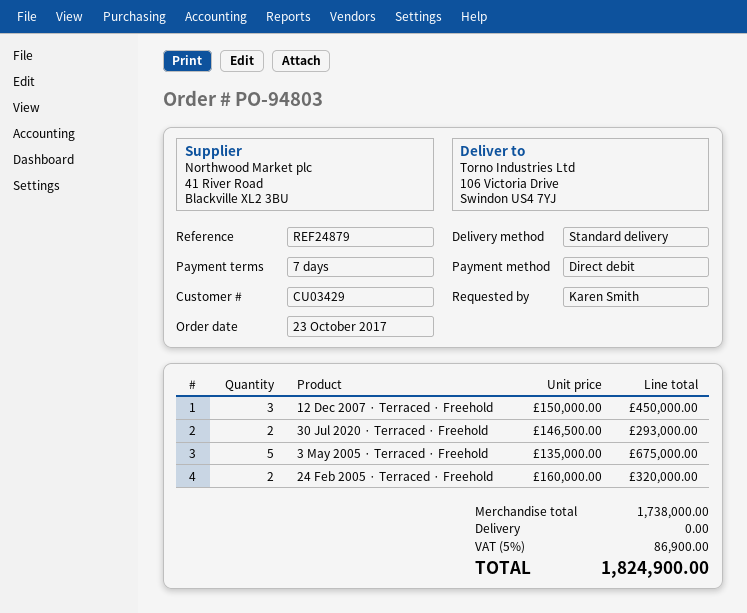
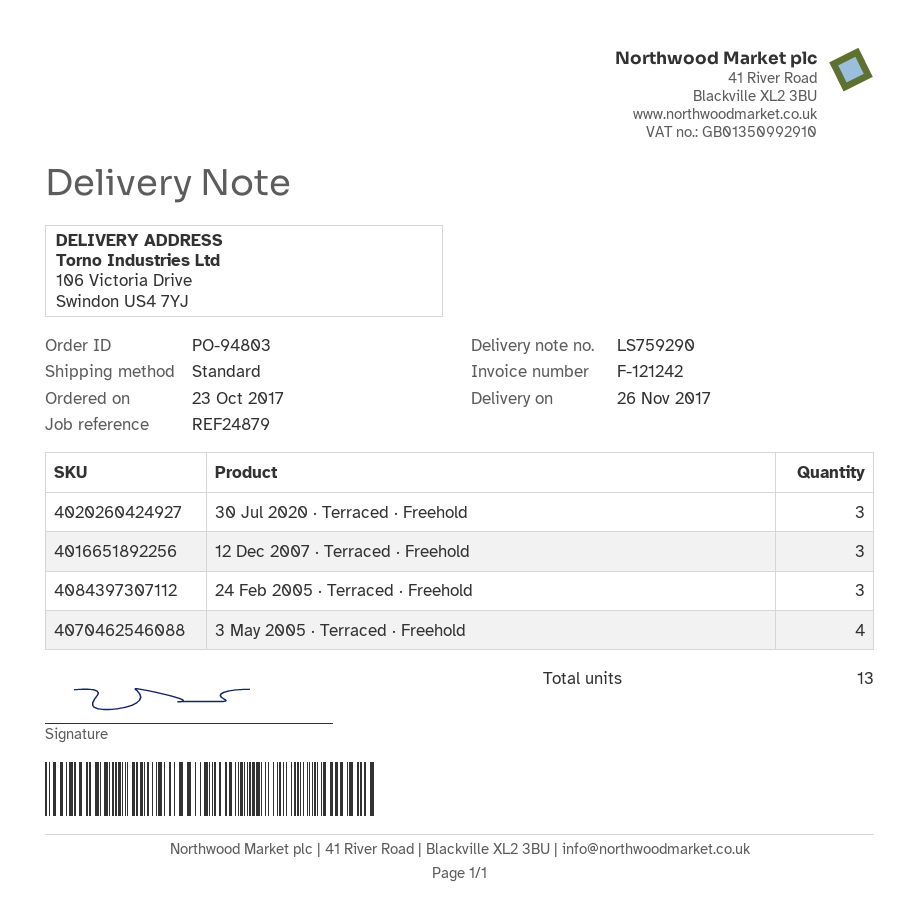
30 Jul 2020 · Terraced · Freehold: 2 -> 3
3 May 2005 · Terraced · Freehold: 5 -> 4
24 Feb 2005 · Terraced · Freehold: 2 -> 3

